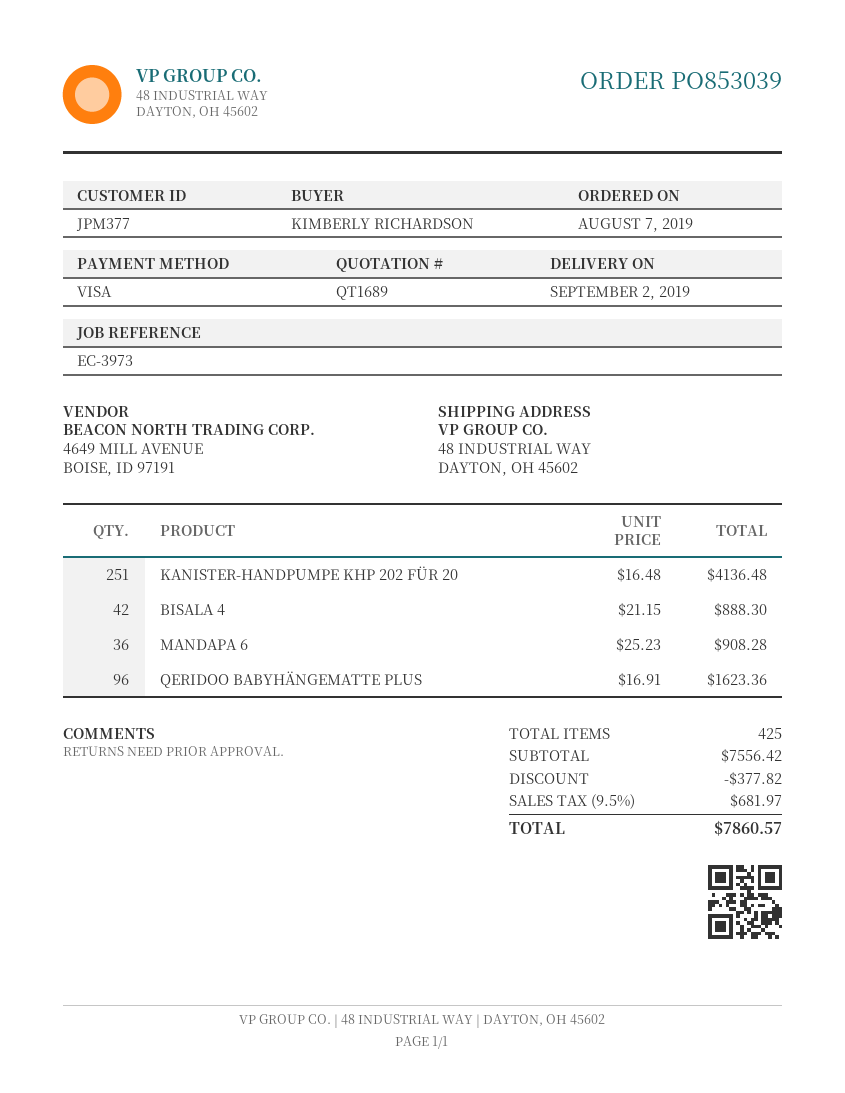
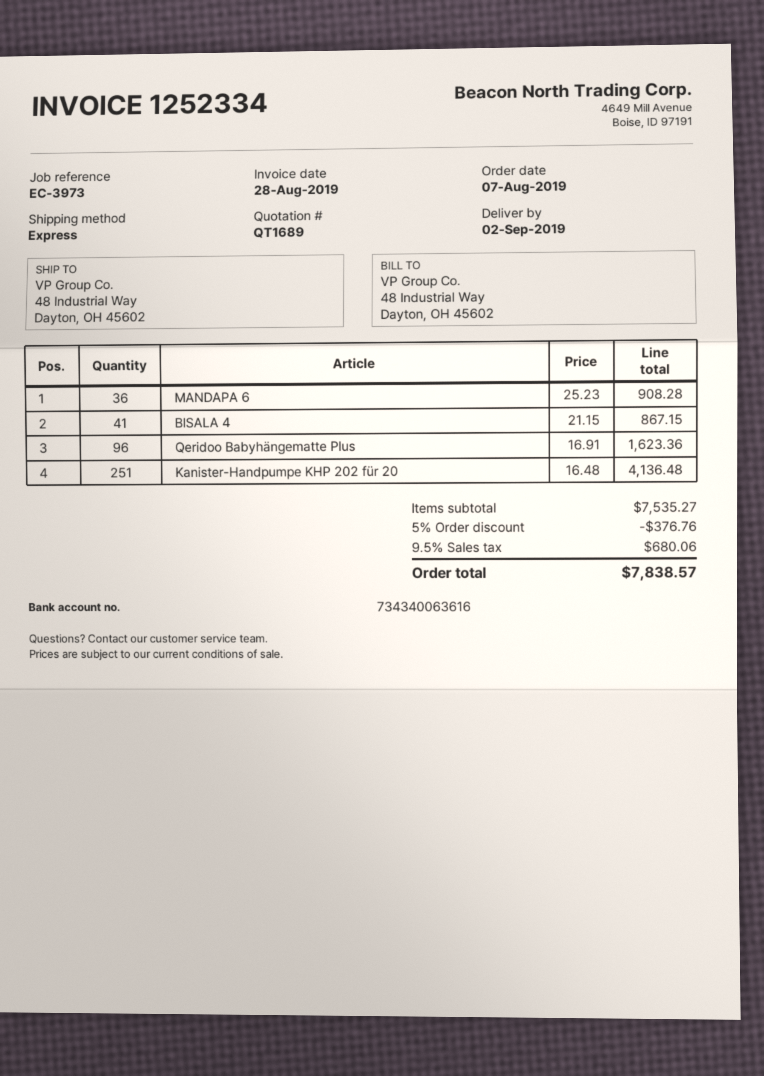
BISALA 4: 42 x 21.15 = 888.30 -> 41 x 21.15 = 867.15
subtotal: 7556.42 -> 7535.27
discount: 377.82 -> 376.76
tax: 9.5% = 681.97 -> 9.5% = 680.06
total: 7860.57 -> 7838.57

